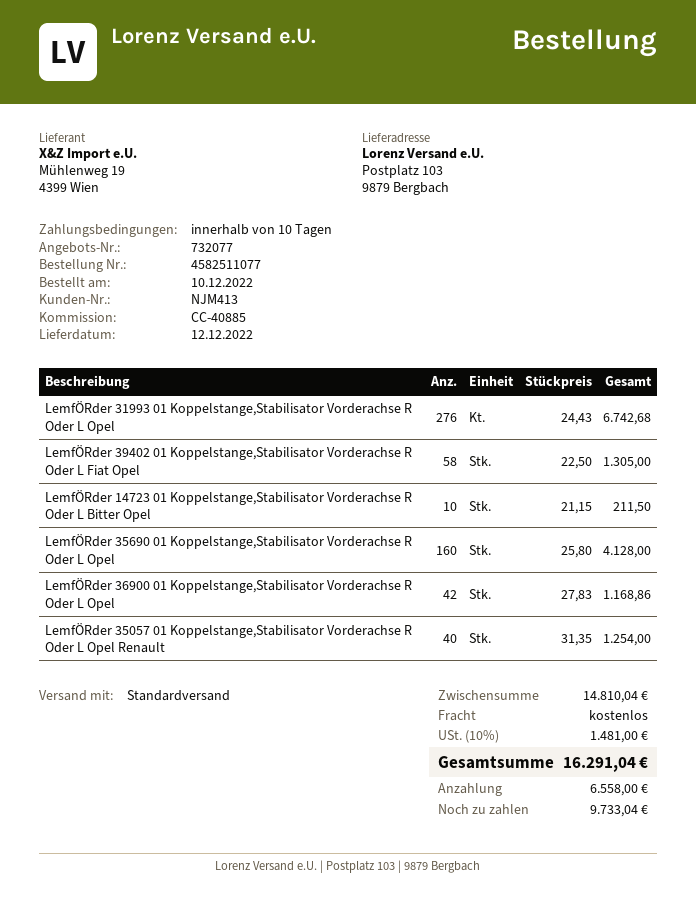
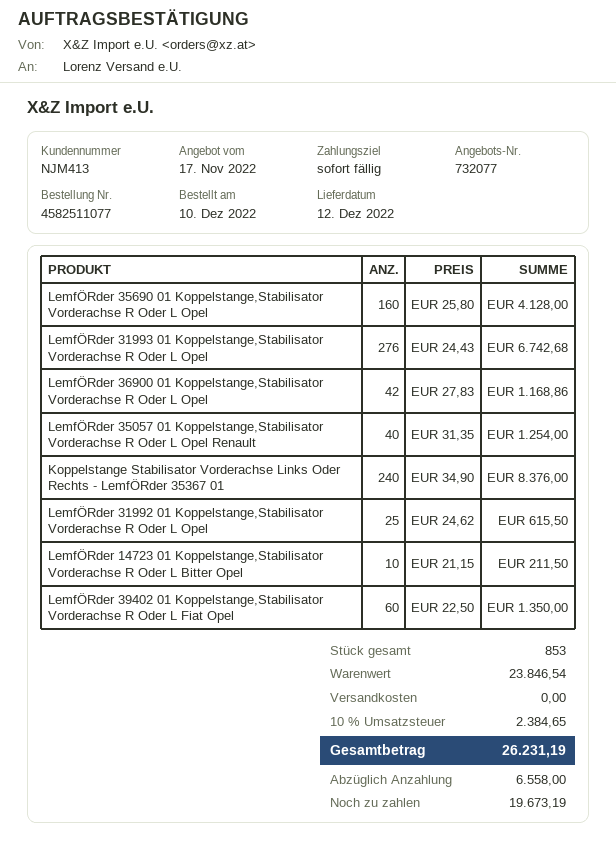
payment terms: 10 days -> on receipt
LemfÖRder 39402 01 Koppelstange,Stabilisator Vorderachse R Oder L Fiat Opel: 58 x 22.50 = 1305.00 -> 60 x 22.50 = 1350.00
Koppelstange Stabilisator Vorderachse Links Oder Rechts - LemfÖRder 35367 01: none -> 240 x 34.90 = 8376.00
LemfÖRder 31992 01 Koppelstange,Stabilisator Vorderachse R Oder L Opel: none -> 25 x 24.62 = 615.50
subtotal: 14810.04 -> 23846.54
tax: 10% = 1481.00 -> 10% = 2384.65
total: 16291.04 -> 26231.19
balance: 9733.04 -> 19673.19

